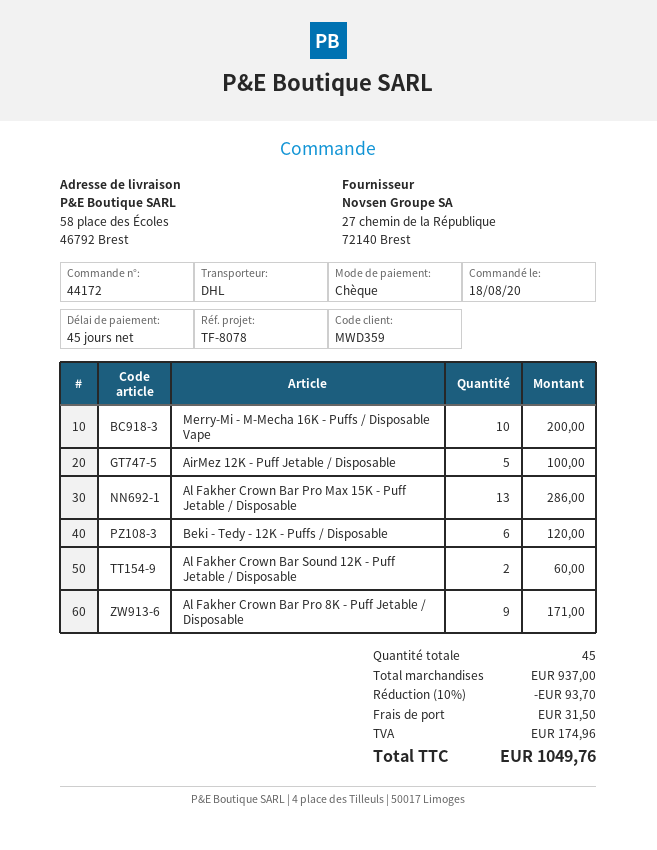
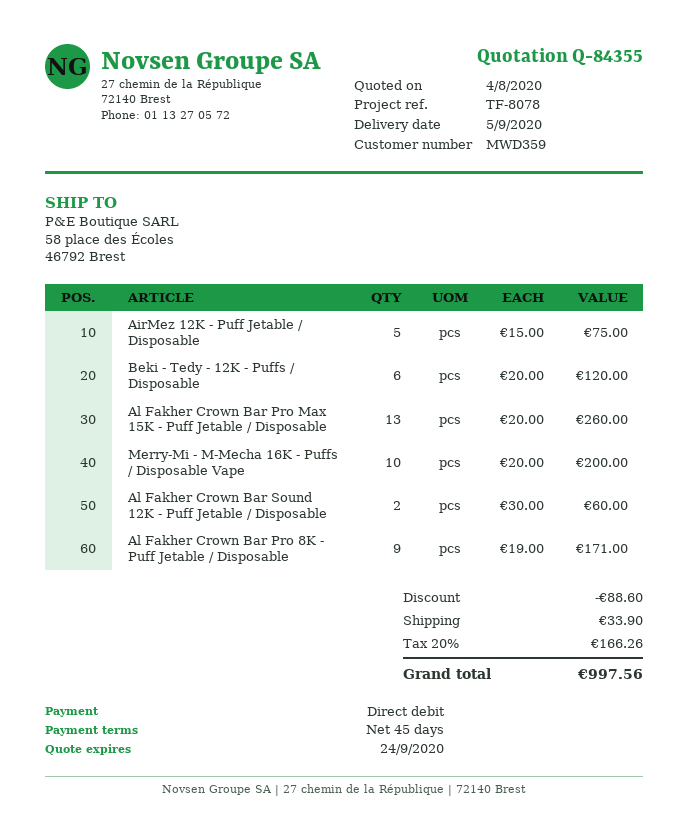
payment method: cheque -> direct debit
AirMez 12K - Puff Jetable / Disposable: 5 for 100.00 -> 5 for 75.00
Al Fakher Crown Bar Pro Max 15K - Puff Jetable / Disposable: 13 for 286.00 -> 13 for 260.00
discount: 93.70 -> 88.60
shipping: 31.50 -> 33.90
tax: 174.96 -> 166.26
total: 1049.76 -> 997.56

